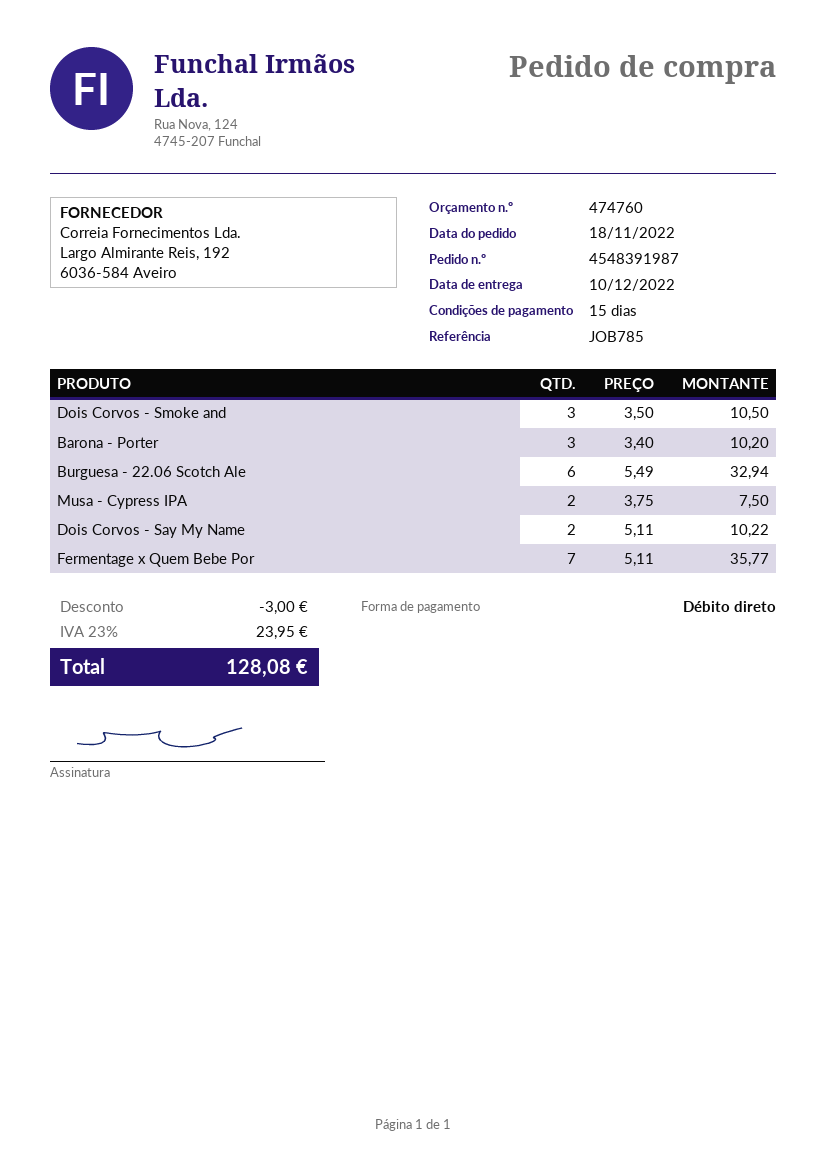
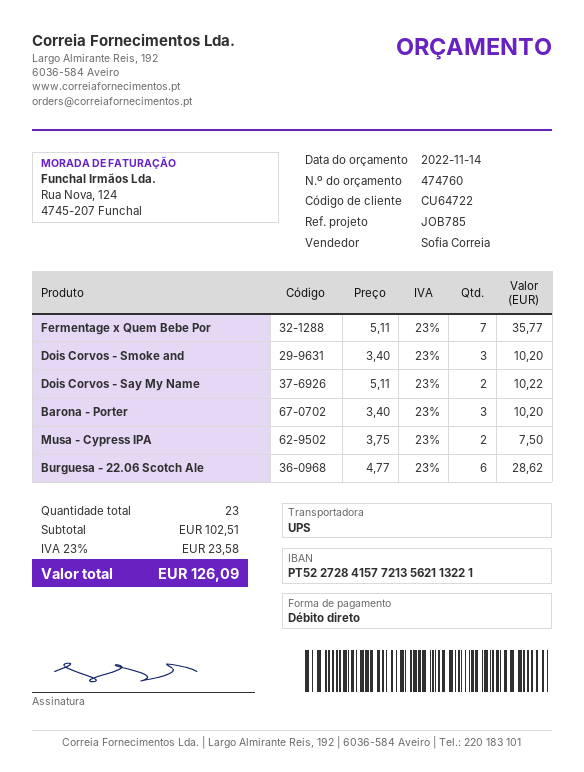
Dois Corvos - Smoke and: 3 x 3.50 = 10.50 -> 3 x 3.40 = 10.20
Burguesa - 22.06 Scotch Ale: 6 x 5.49 = 32.94 -> 6 x 4.77 = 28.62
discount: 3.00 -> none
tax: 23% = 23.95 -> 23% = 23.58
total: 128.08 -> 126.09

